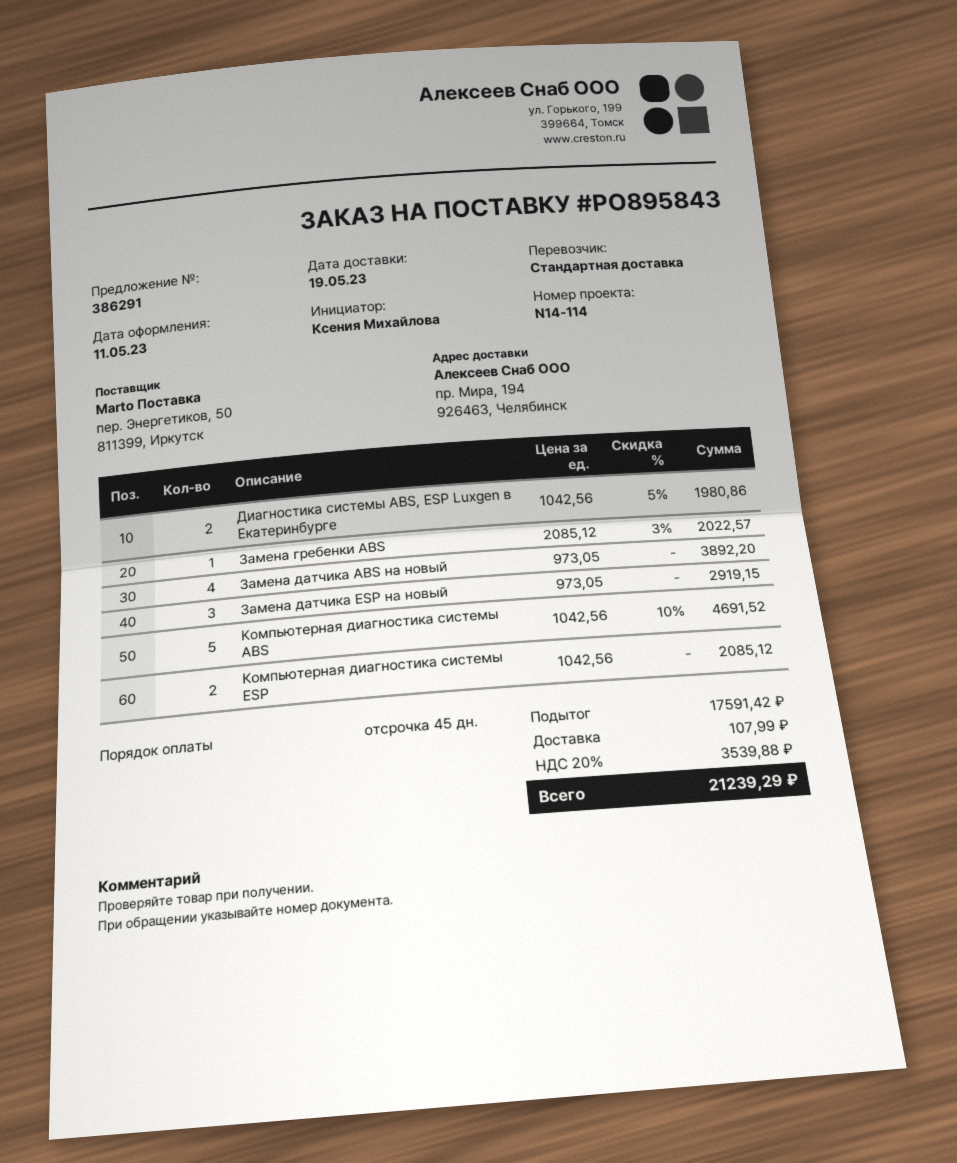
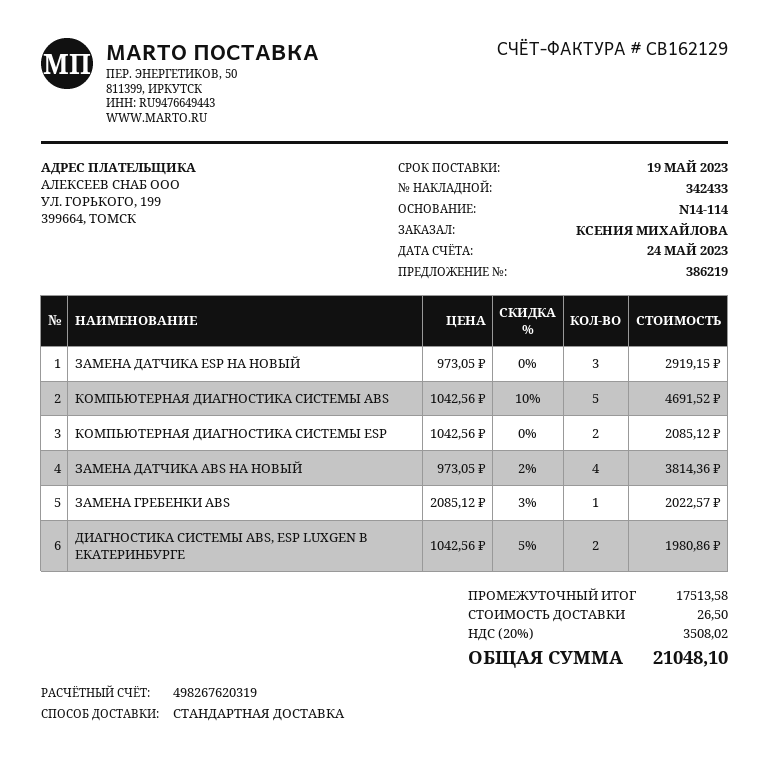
quote number: 386291 -> 386219
Замена датчика ABS на новый: 4 x 973.05 = 3892.20 -> 4 x 973.05 - 2% = 3814.36
subtotal: 17591.42 -> 17513.58
shipping: 107.99 -> 26.50
tax: 20% = 3539.88 -> 20% = 3508.02
total: 21239.29 -> 21048.10

